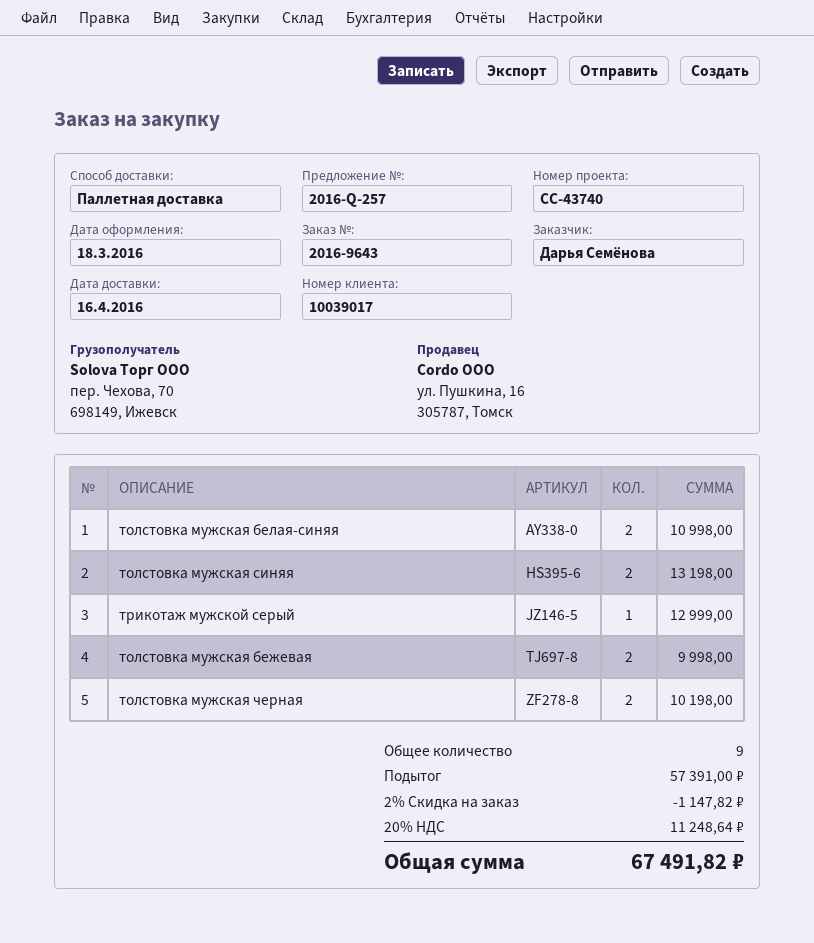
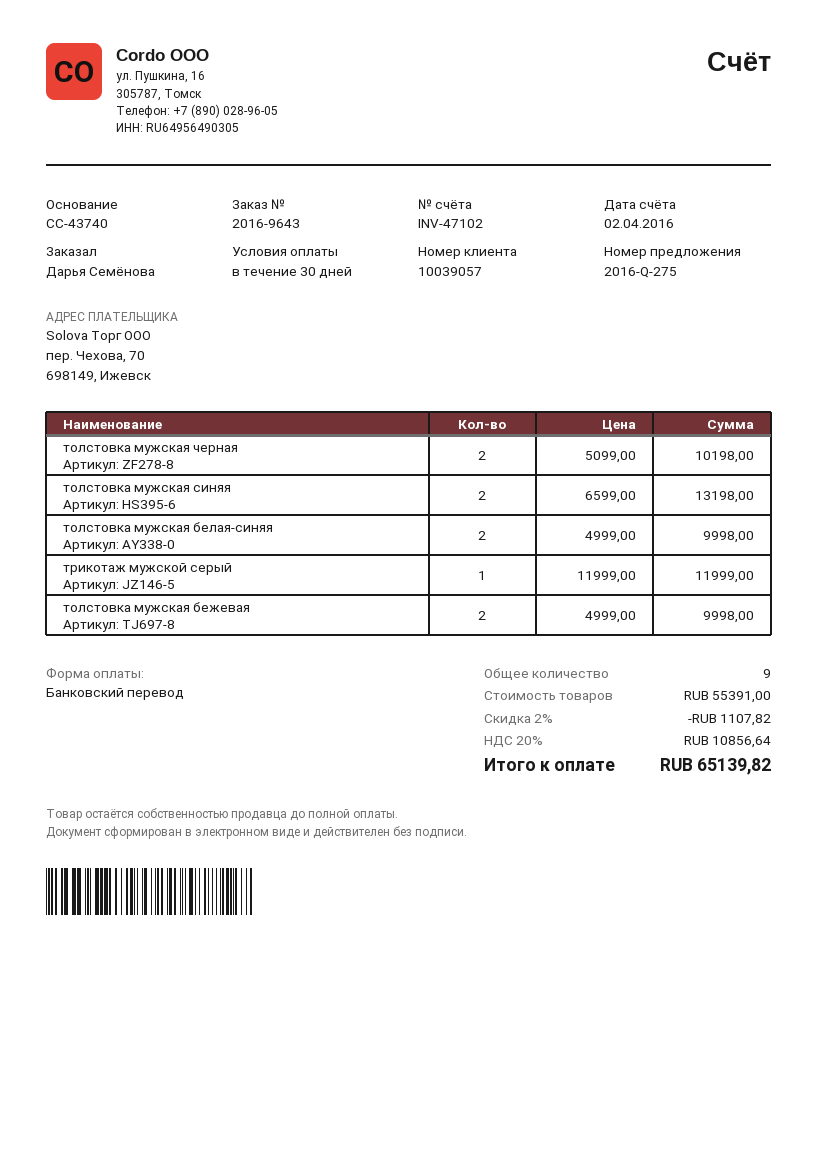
quote number: 2016-Q-257 -> 2016-Q-275
customer number: 10039017 -> 10039057
толстовка мужская белая-синяя: 2 for 10998.00 -> 2 for 9998.00
трикотаж мужской серый: 1 for 12999.00 -> 1 for 11999.00
subtotal: 57391.00 -> 55391.00
discount: 2% = 1147.82 -> 2% = 1107.82
tax: 20% = 11248.64 -> 20% = 10856.64
total: 67491.82 -> 65139.82

